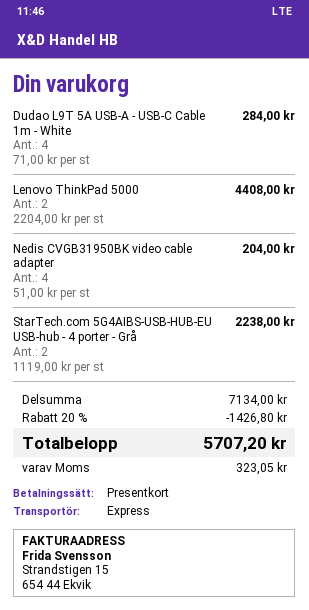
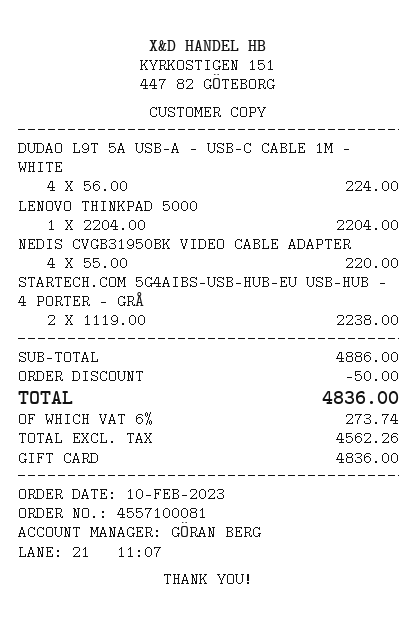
Dudao L9T 5A USB-A - USB-C Cable 1m - White: 4 x 71.00 = 284.00 -> 4 x 56.00 = 224.00
Lenovo ThinkPad 5000: 2 x 2204.00 = 4408.00 -> 1 x 2204.00 = 2204.00
Nedis CVGB31950BK video cable adapter: 4 x 51.00 = 204.00 -> 4 x 55.00 = 220.00
subtotal: 7134.00 -> 4886.00
discount: 1426.80 -> 50.00
tax: 323.05 -> 273.74
total: 5707.20 -> 4836.00

